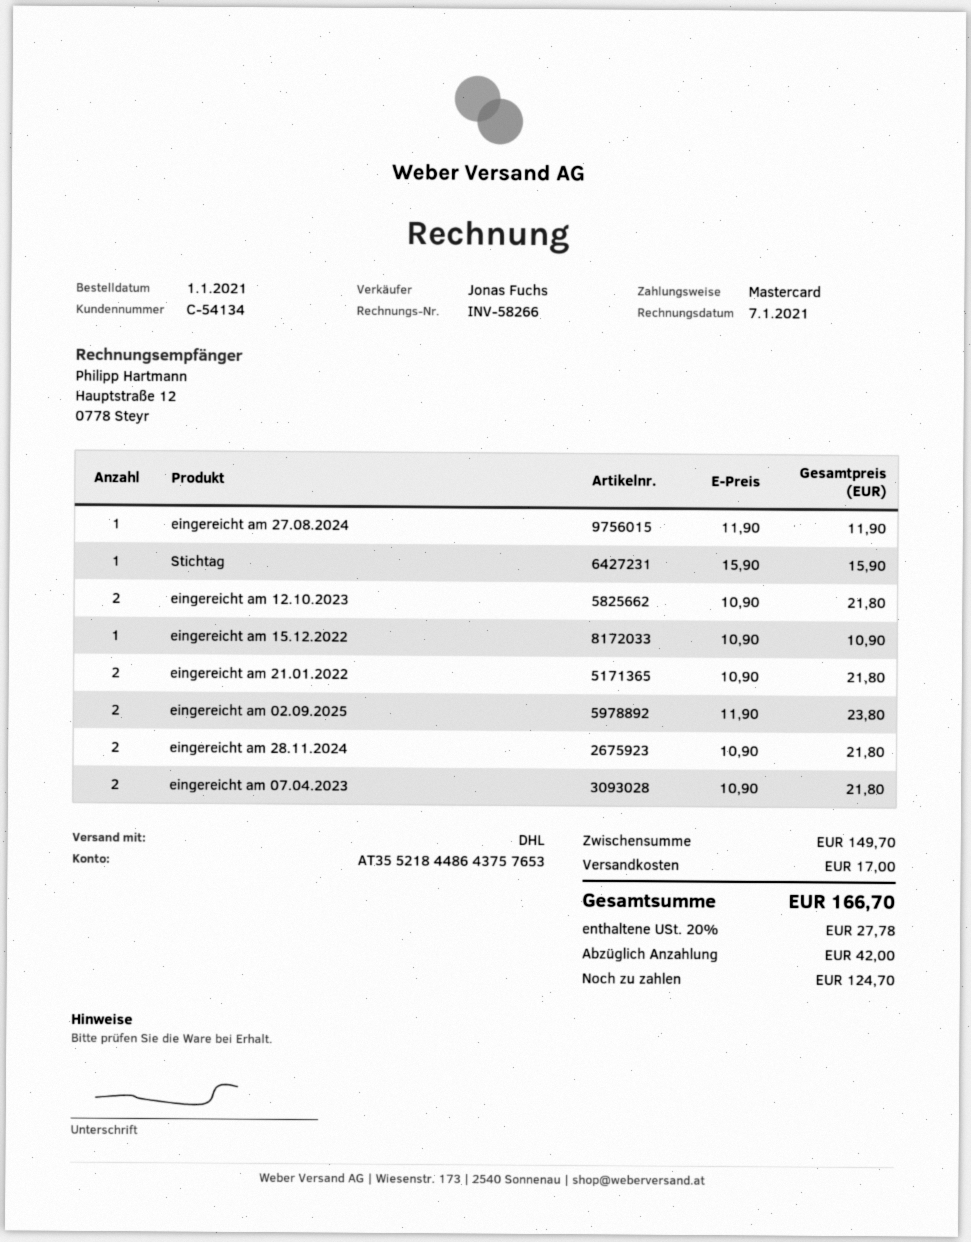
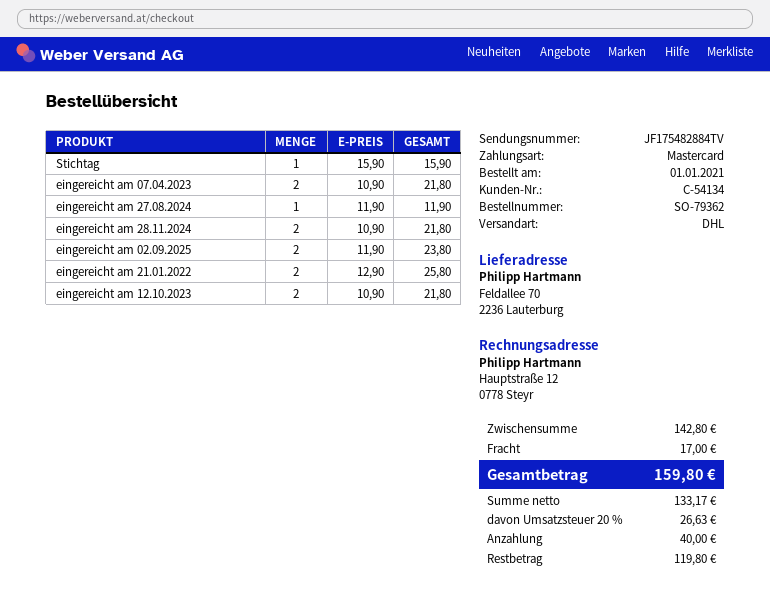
eingereicht am 15.12.2022: 1 x 10.90 = 10.90 -> none
eingereicht am 21.01.2022: 2 x 10.90 = 21.80 -> 2 x 12.90 = 25.80
subtotal: 149.70 -> 142.80
tax: 20% = 27.78 -> 20% = 26.63
total: 166.70 -> 159.80
deposit: 42.00 -> 40.00
balance: 124.70 -> 119.80

